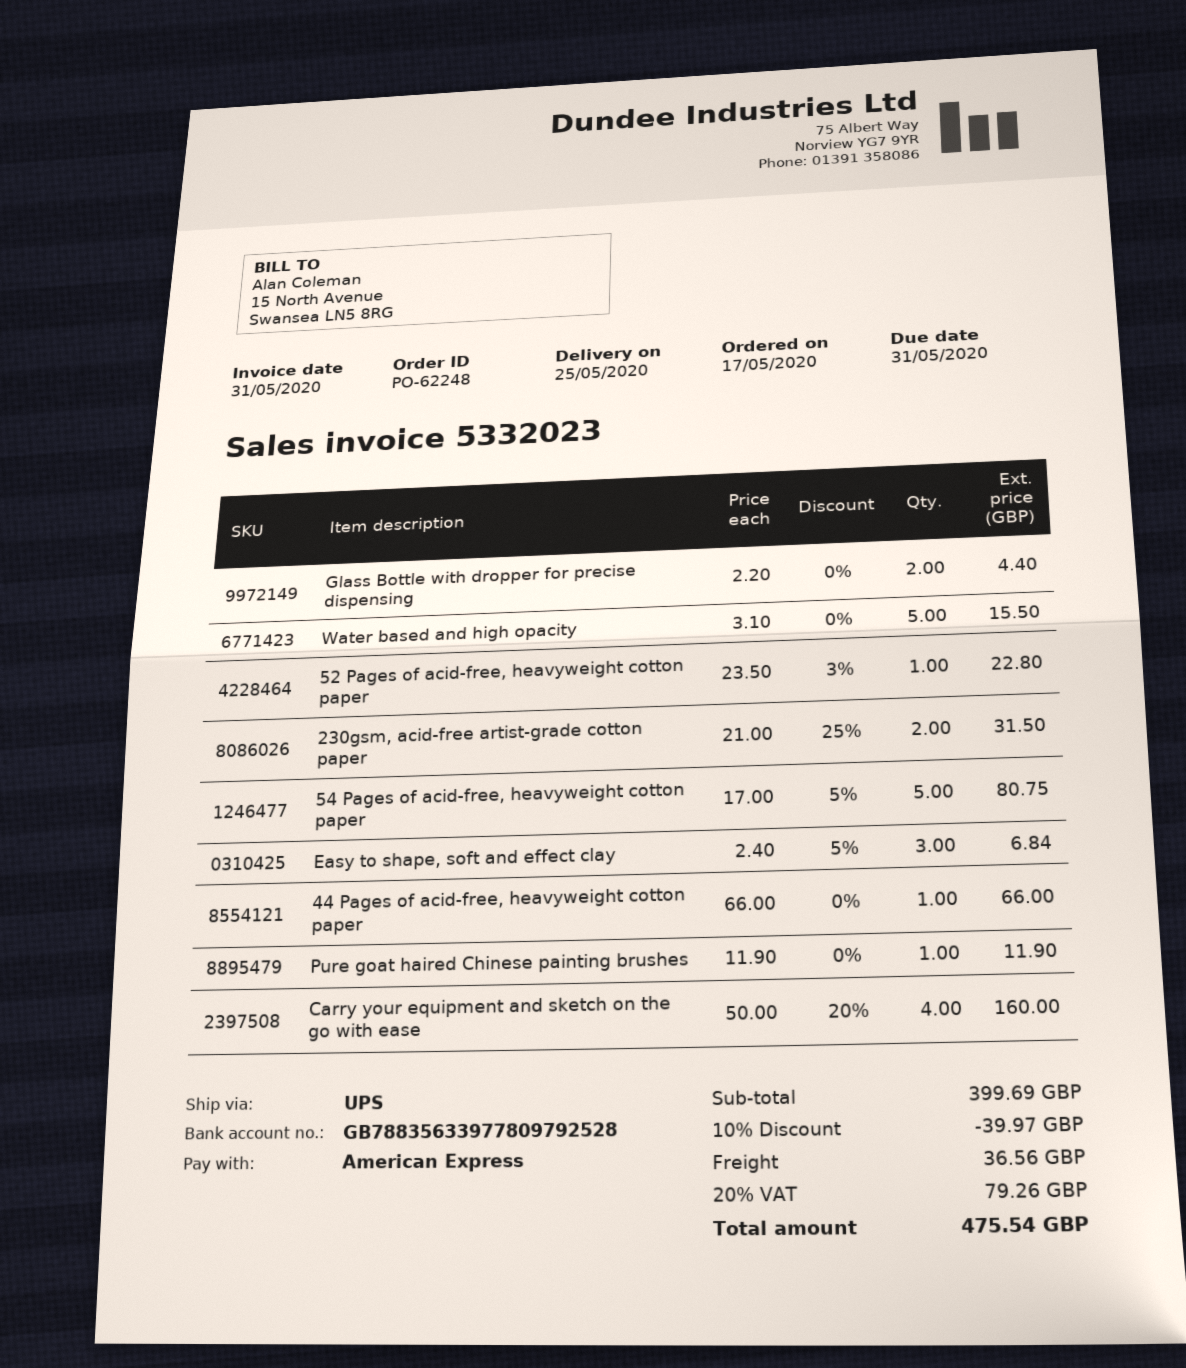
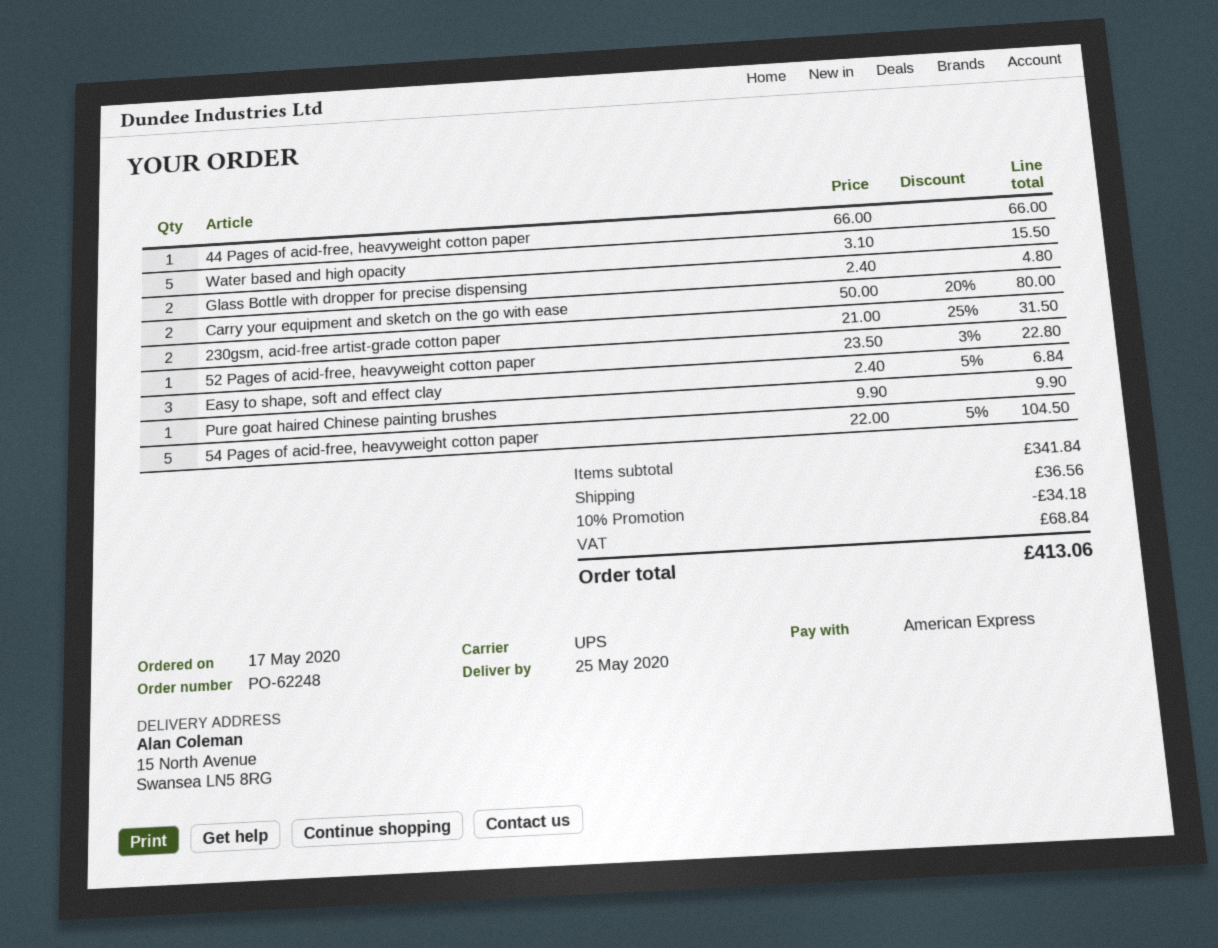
Glass Bottle with dropper for precise dispensing: 2 x 2.20 = 4.40 -> 2 x 2.40 = 4.80
54 Pages of acid-free, heavyweight cotton paper: 5 x 17.00 - 5% = 80.75 -> 5 x 22.00 - 5% = 104.50
Pure goat haired Chinese painting brushes: 1 x 11.90 = 11.90 -> 1 x 9.90 = 9.90
Carry your equipment and sketch on the go with ease: 4 x 50.00 - 20% = 160.00 -> 2 x 50.00 - 20% = 80.00
subtotal: 399.69 -> 341.84
discount: 10% = 39.97 -> 10% = 34.18
tax: 79.26 -> 68.84
total: 475.54 -> 413.06

